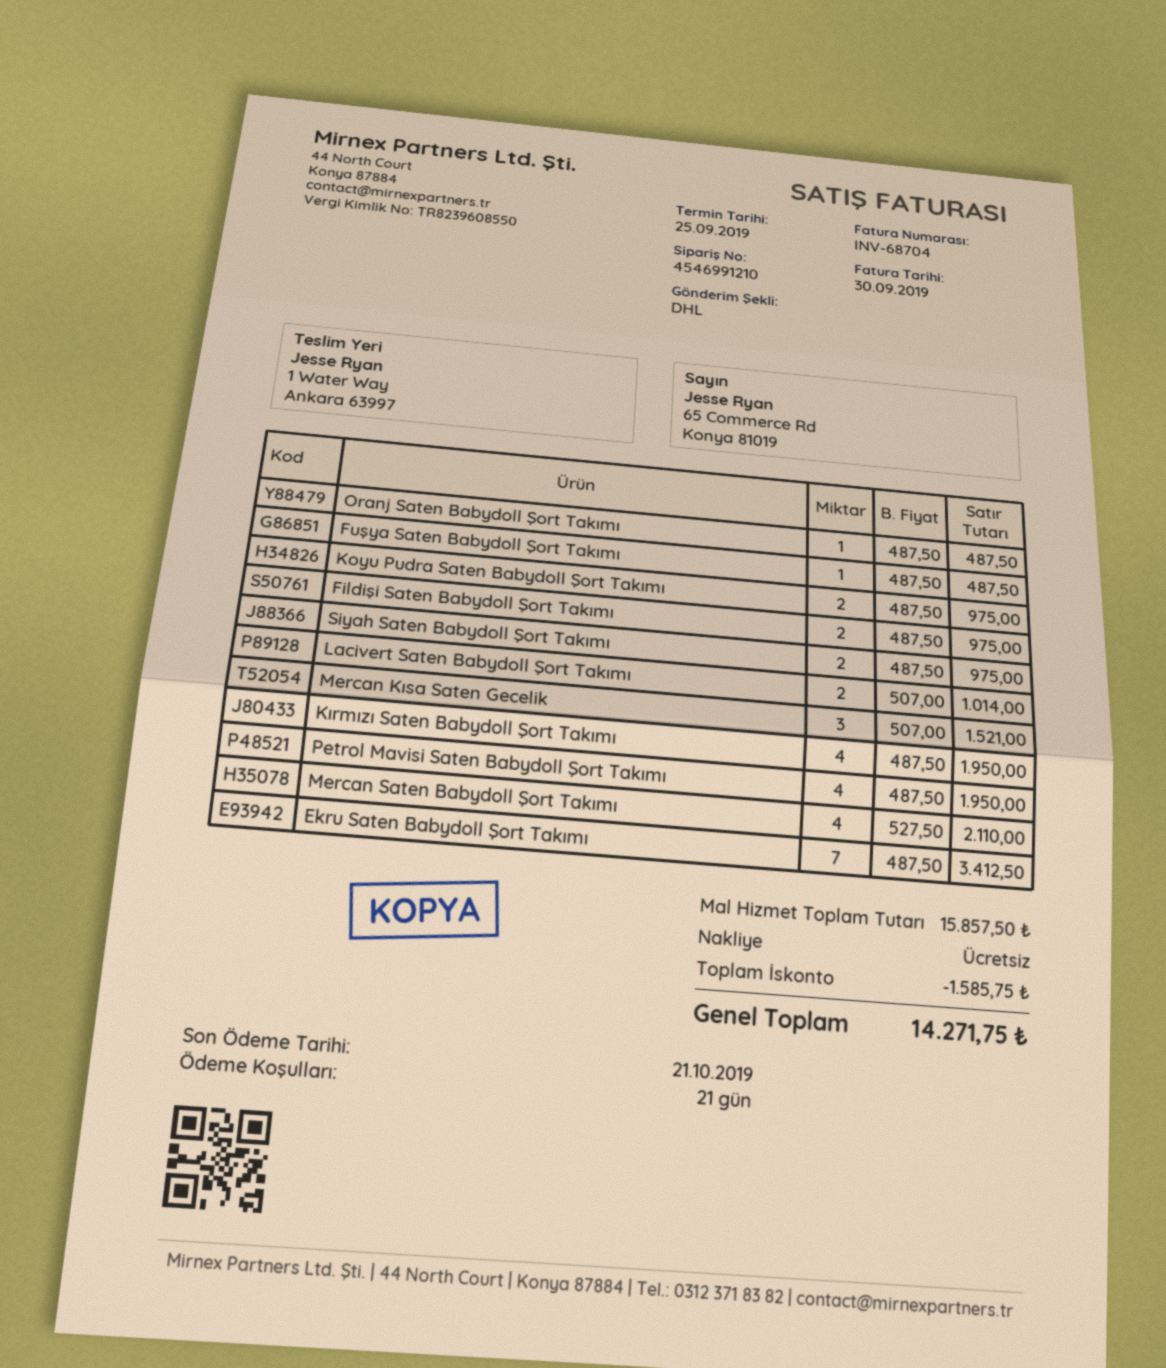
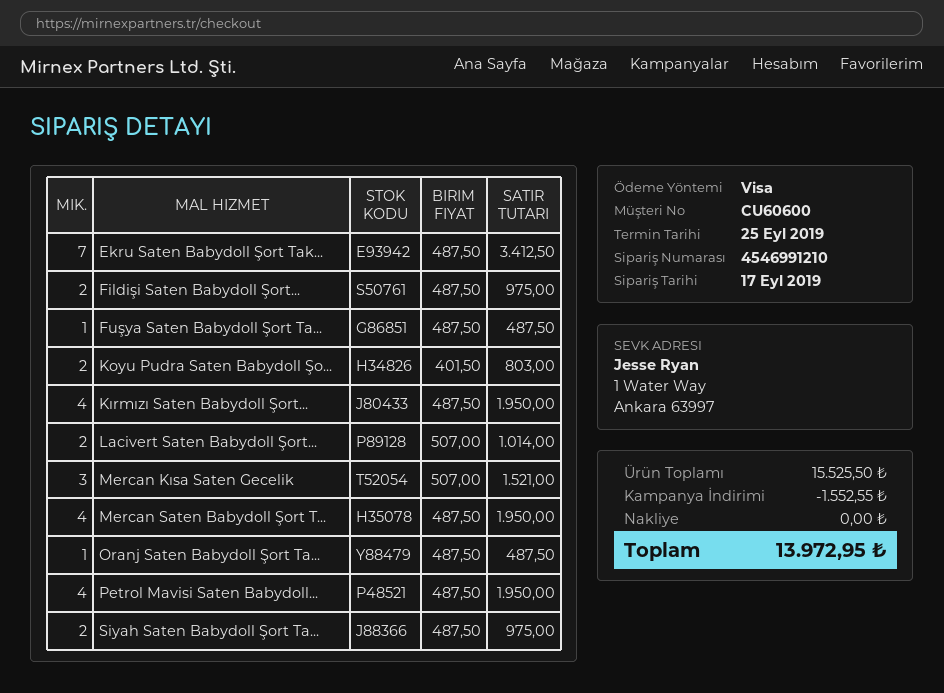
Koyu Pudra Saten Babydoll Şort Takımı: 2 x 487.50 = 975.00 -> 2 x 401.50 = 803.00
Mercan Saten Babydoll Şort Takımı: 4 x 527.50 = 2110.00 -> 4 x 487.50 = 1950.00
subtotal: 15857.50 -> 15525.50
discount: 1585.75 -> 1552.55
total: 14271.75 -> 13972.95

